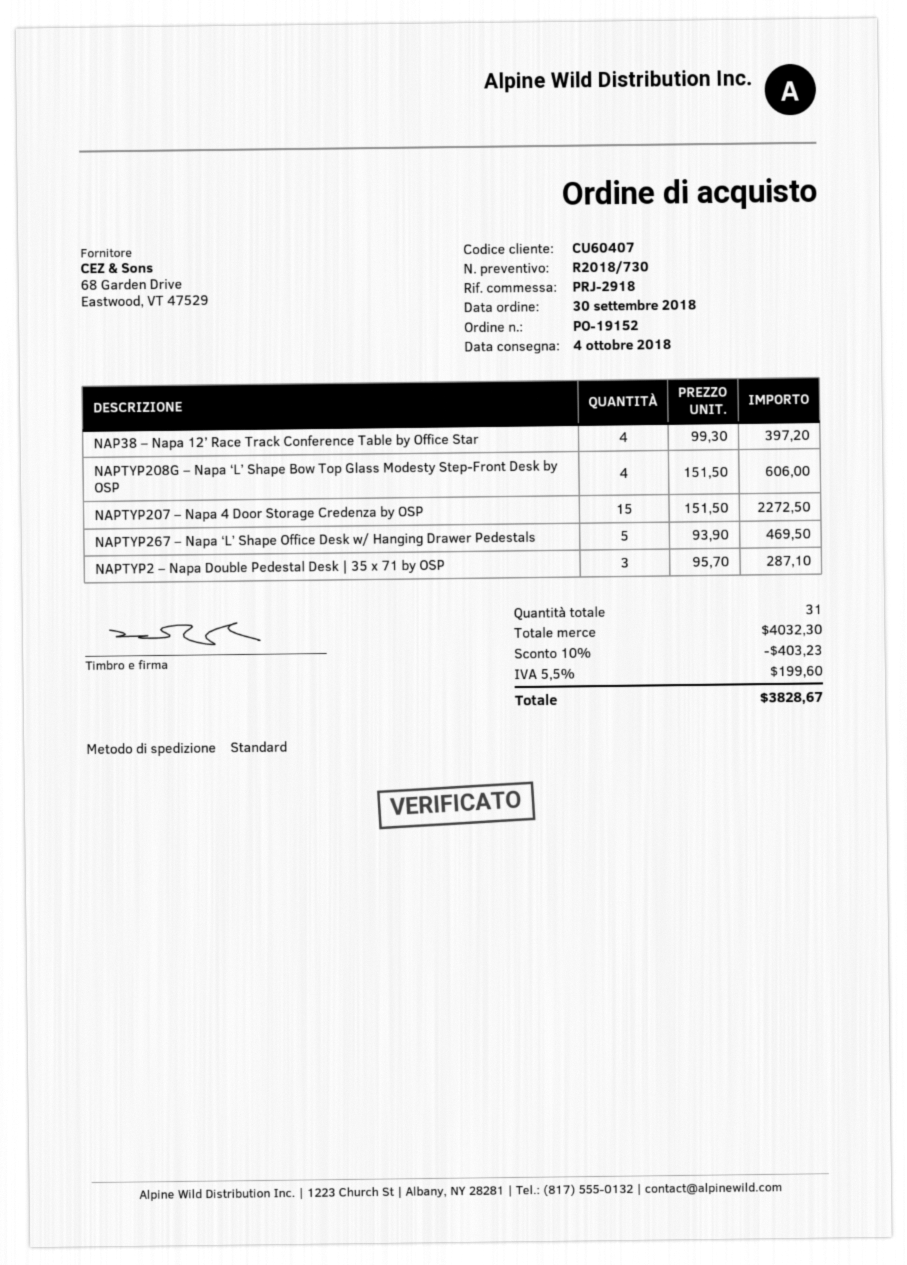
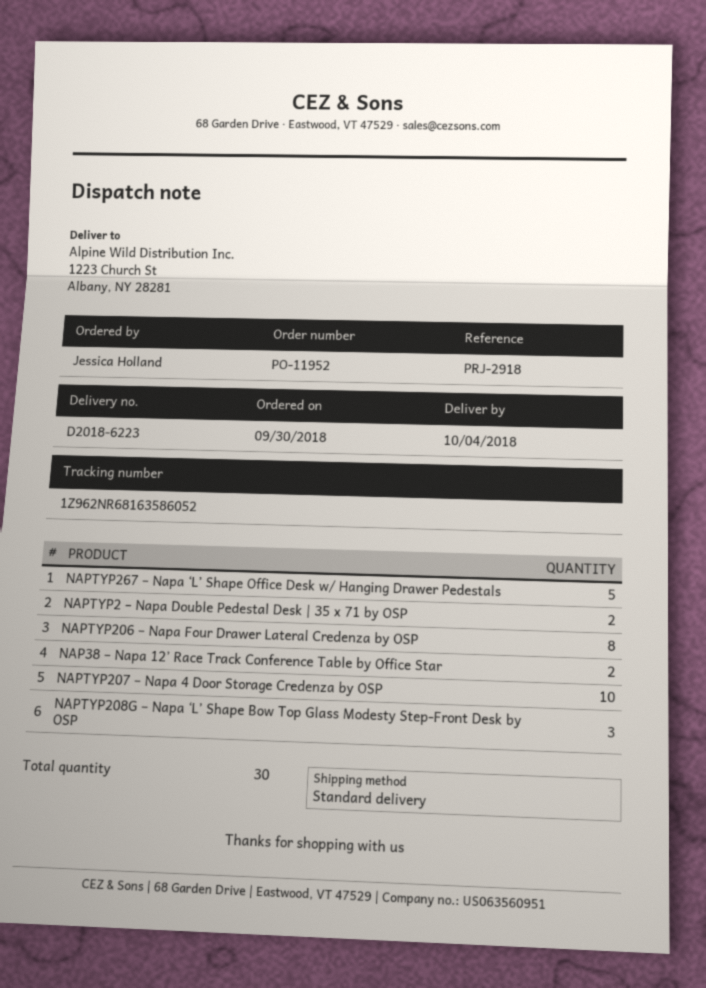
order number: PO-19152 -> PO-11952
NAP38 – Napa 12’ Race Track Conference Table by Office Star: 4 -> 2
NAPTYP208G – Napa ‘L’ Shape Bow Top Glass Modesty Step-Front Desk by OSP: 4 -> 3
NAPTYP207 – Napa 4 Door Storage Credenza by OSP: 15 -> 10
NAPTYP2 – Napa Double Pedestal Desk | 35 x 71 by OSP: 3 -> 2
NAPTYP206 – Napa Four Drawer Lateral Credenza by OSP: none -> 8
total quantity: 31 -> 30

